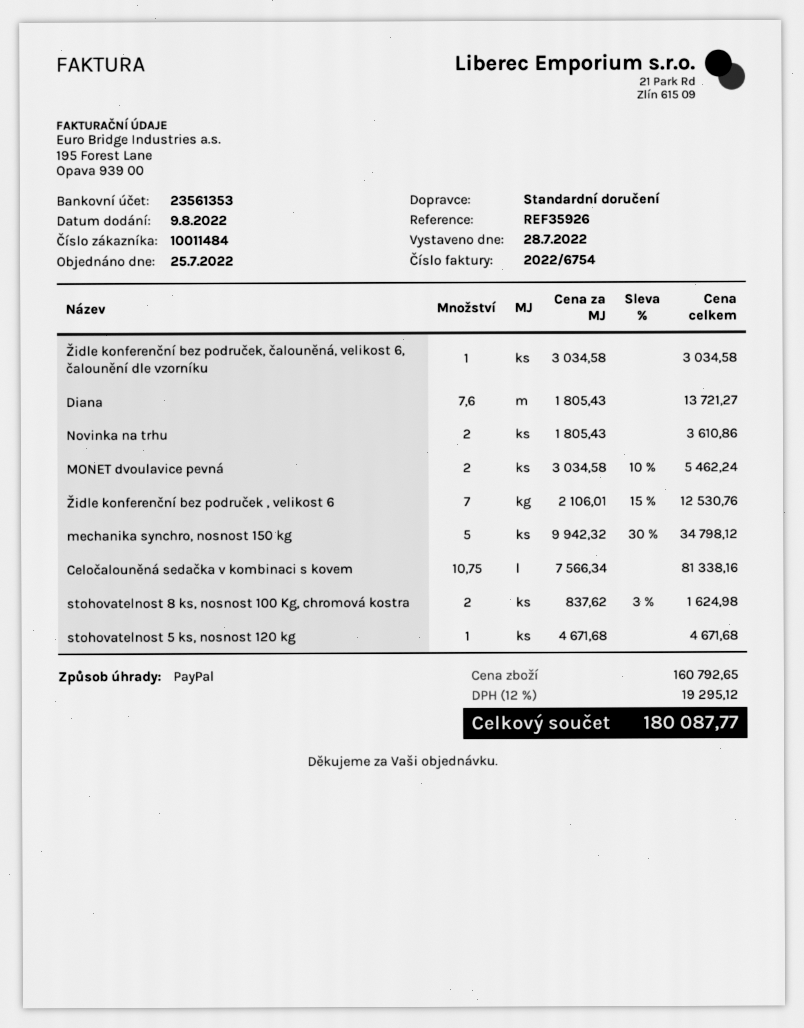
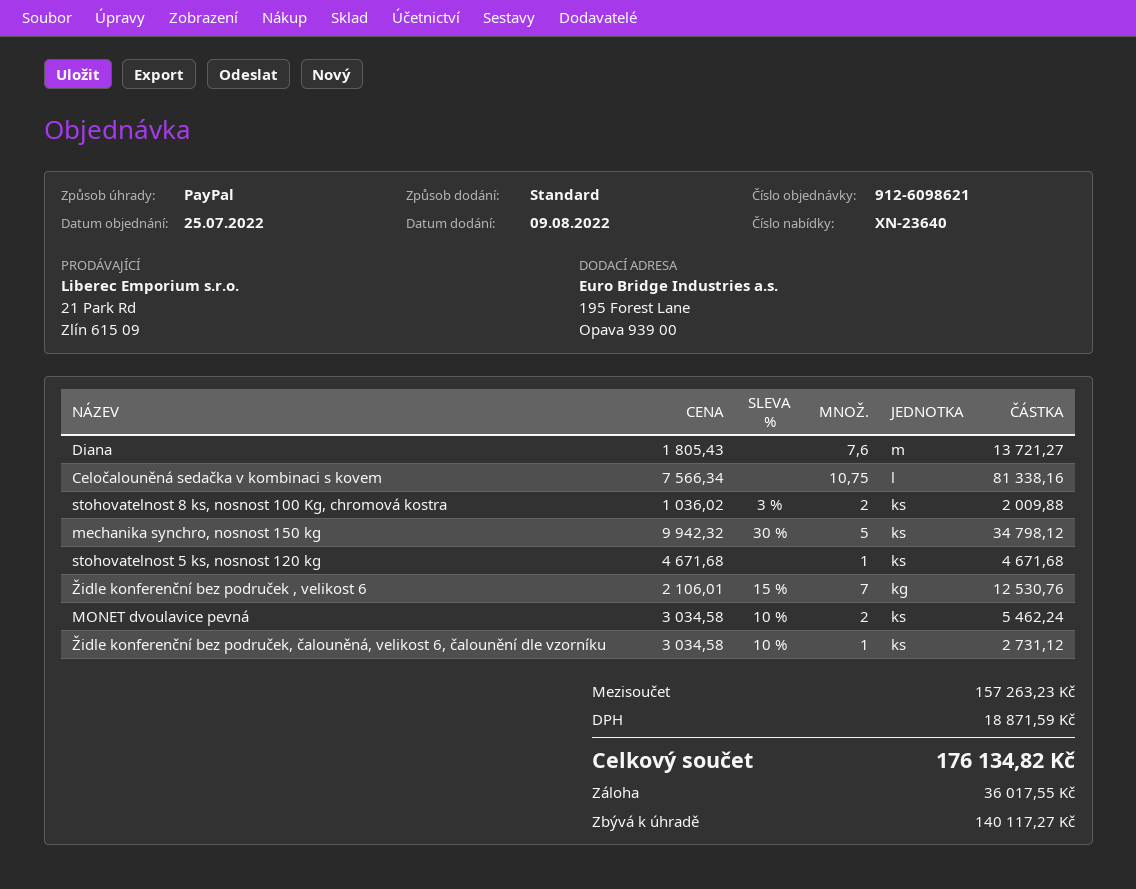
Židle konferenční bez područek, čalouněná, velikost 6, čalounění dle vzorníku: 1 x 3034.58 = 3034.58 -> 1 x 3034.58 - 10% = 2731.12
Novinka na trhu: 2 x 1805.43 = 3610.86 -> none
stohovatelnost 8 ks, nosnost 100 Kg, chromová kostra: 2 x 837.62 - 3% = 1624.98 -> 2 x 1036.02 - 3% = 2009.88
subtotal: 160792.65 -> 157263.23
tax: 19295.12 -> 18871.59
total: 180087.77 -> 176134.82

